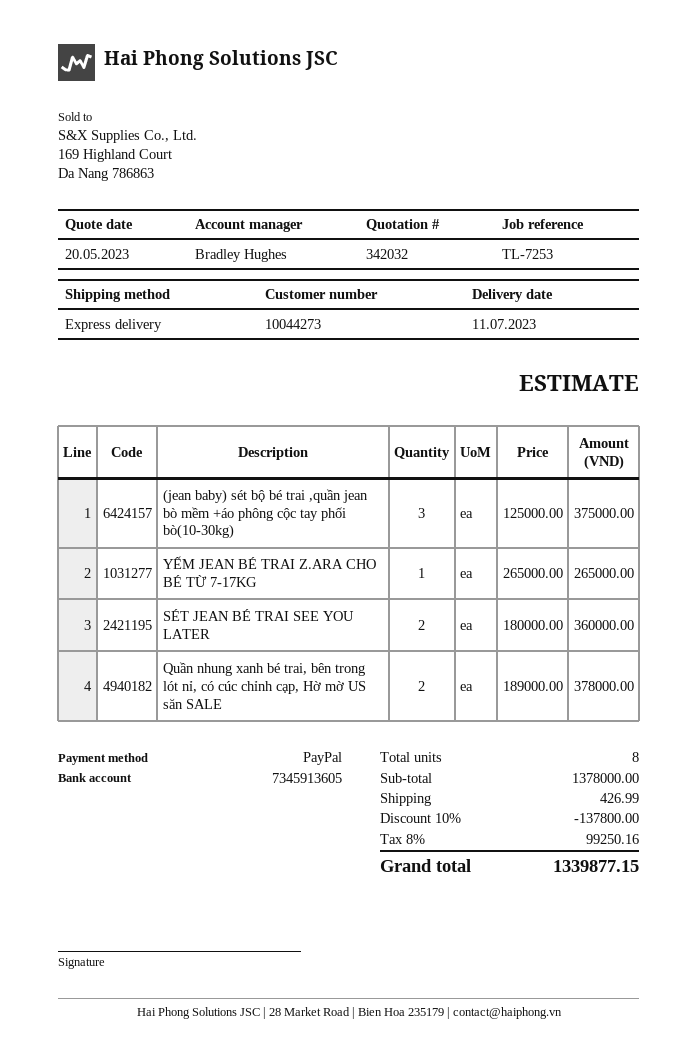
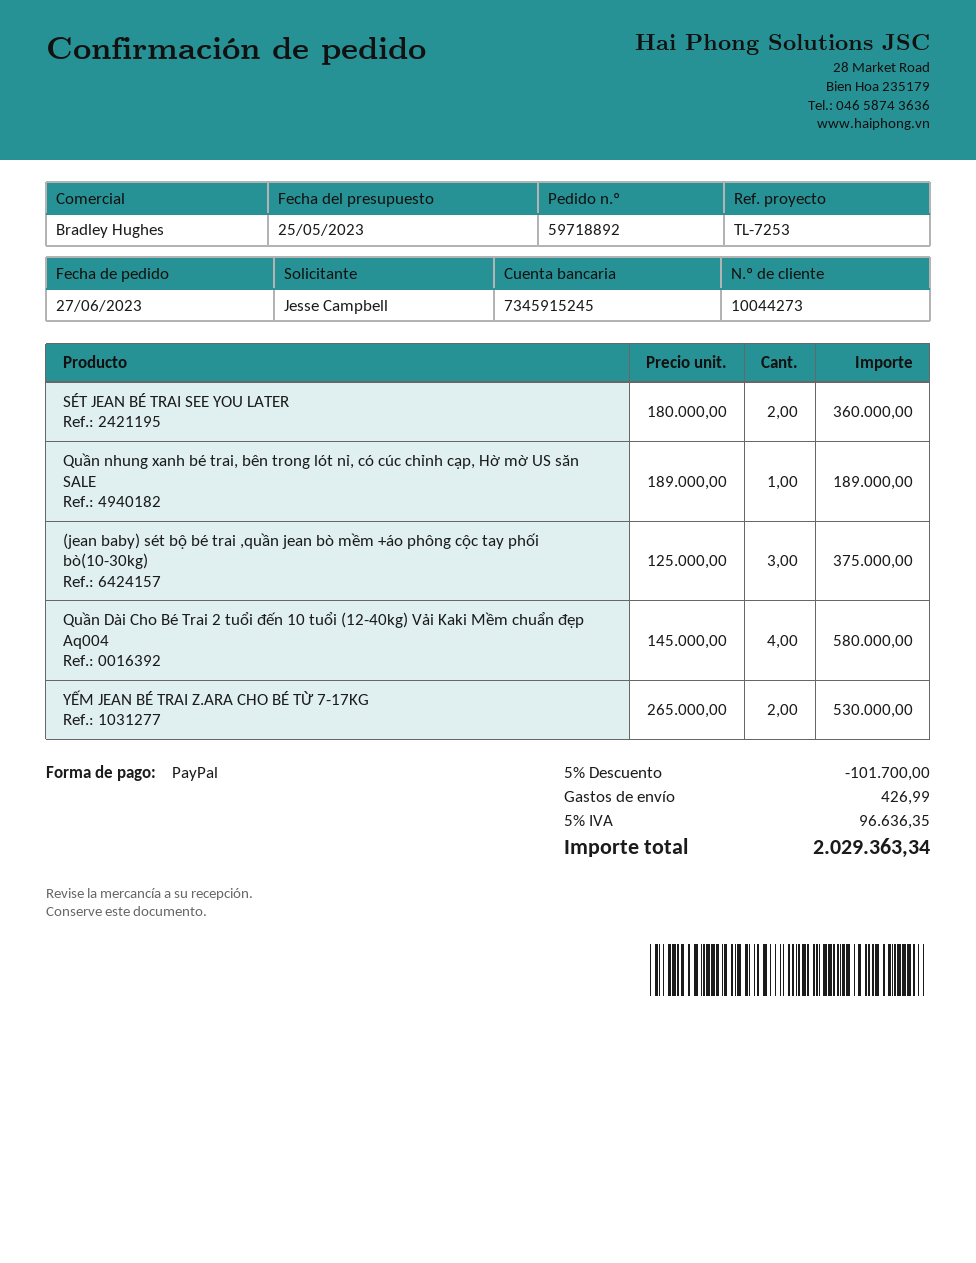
quote date: 2023-05-20 -> 2023-05-25
bank account: 7345913605 -> 7345915245
YẾM JEAN BÉ TRAI Z.ARA CHO BÉ TỪ 7-17KG: 1 x 265000.00 = 265000.00 -> 2 x 265000.00 = 530000.00
Quần nhung xanh bé trai, bên trong lót nỉ, có cúc chỉnh cạp, Hờ mờ US săn SALE: 2 x 189000.00 = 378000.00 -> 1 x 189000.00 = 189000.00
Quần Dài Cho Bé Trai 2 tuổi đến 10 tuổi (12-40kg) Vải Kaki Mềm chuẩn đẹp Aq004: none -> 4 x 145000.00 = 580000.00
discount: 10% = 137800.00 -> 5% = 101700.00
tax: 8% = 99250.16 -> 5% = 96636.35
total: 1339877.15 -> 2029363.34

